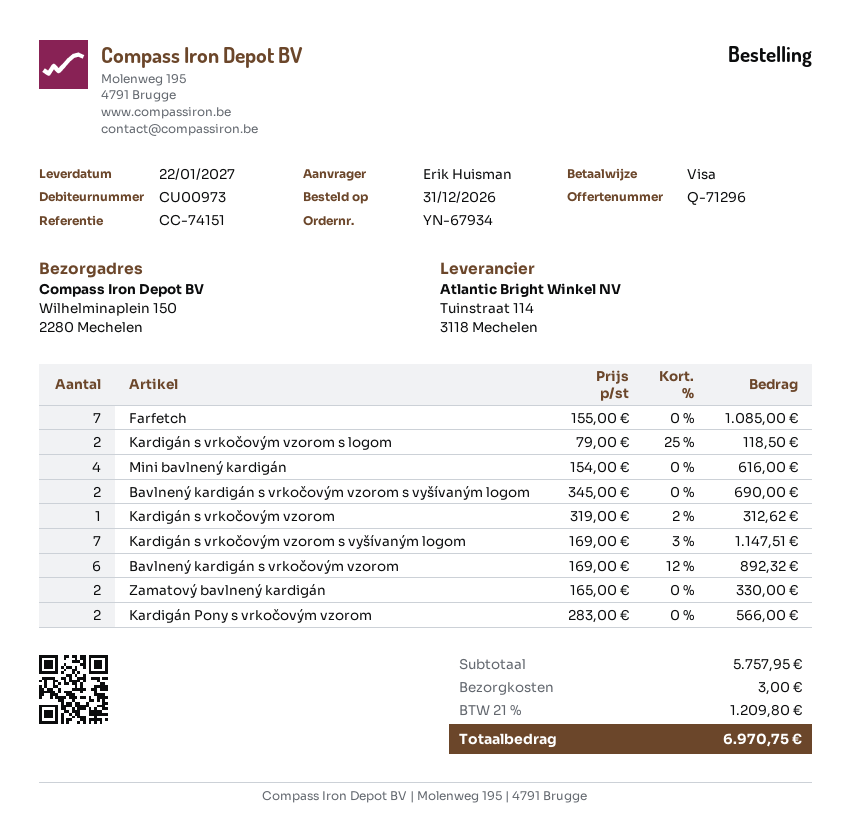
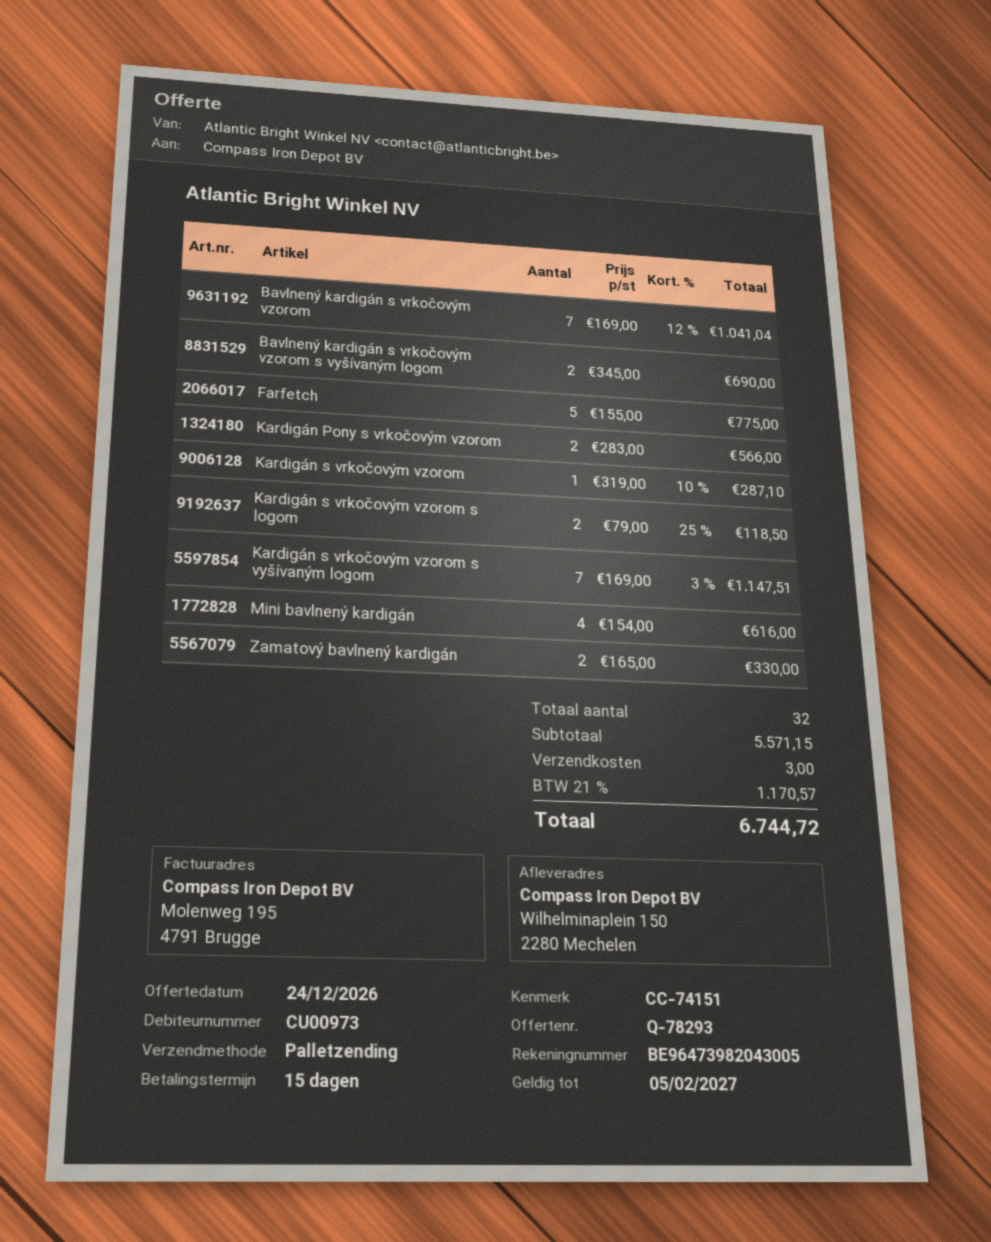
quote number: Q-71296 -> Q-78293
Farfetch: 7 x 155.00 = 1085.00 -> 5 x 155.00 = 775.00
Kardigán s vrkočovým vzorom: 1 x 319.00 - 2% = 312.62 -> 1 x 319.00 - 10% = 287.10
Bavlnený kardigán s vrkočovým vzorom: 6 x 169.00 - 12% = 892.32 -> 7 x 169.00 - 12% = 1041.04
subtotal: 5757.95 -> 5571.15
tax: 21% = 1209.80 -> 21% = 1170.57
total: 6970.75 -> 6744.72

